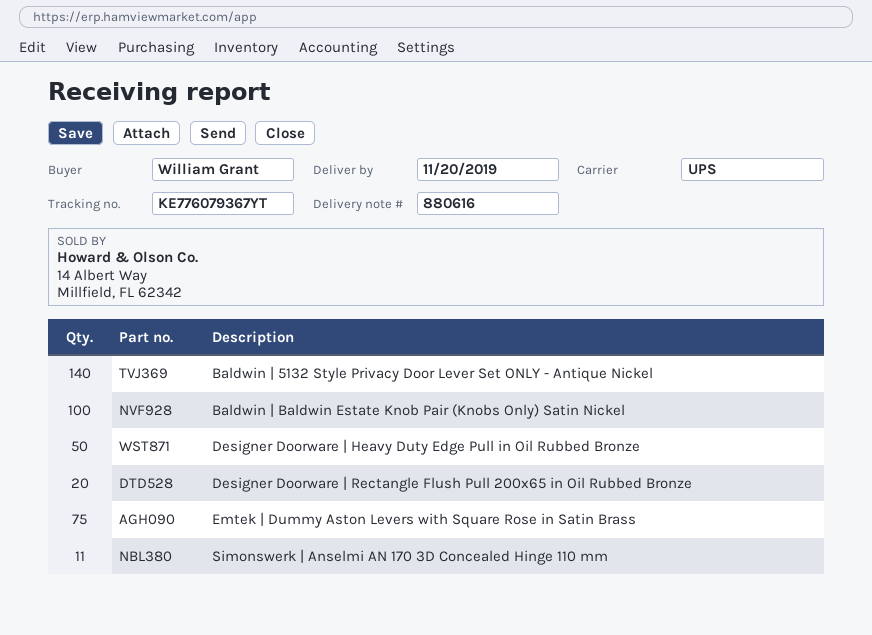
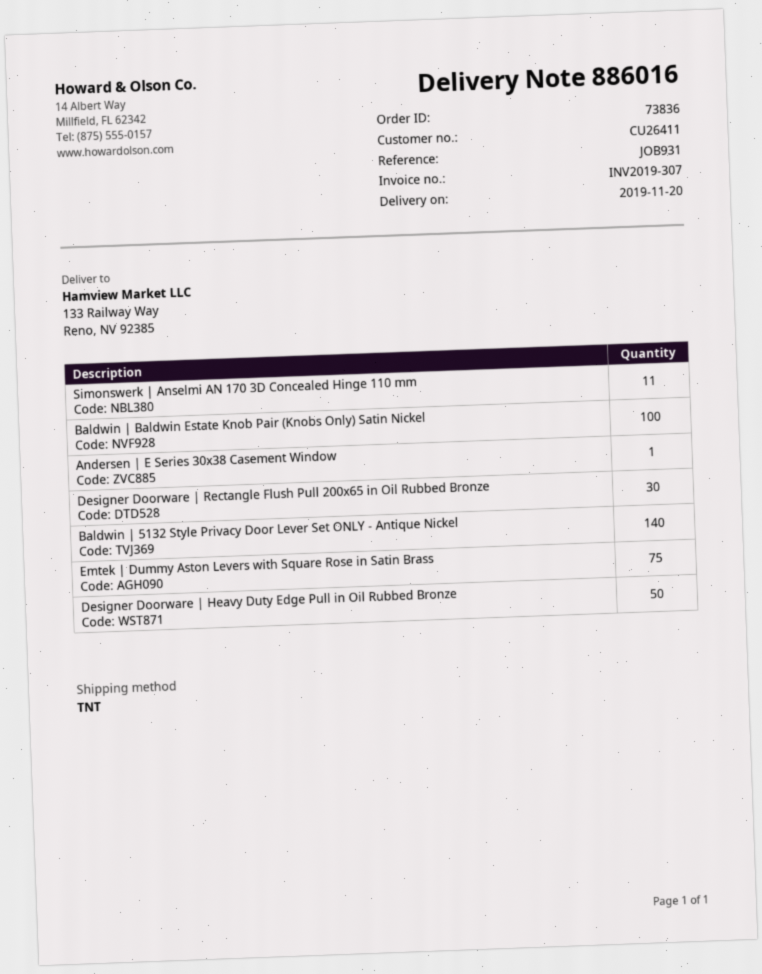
delivery note number: 880616 -> 886016
shipping method: UPS -> TNT
Designer Doorware | Rectangle Flush Pull 200x65 in Oil Rubbed Bronze: 20 -> 30
Andersen | E Series 30x38 Casement Window: none -> 1

